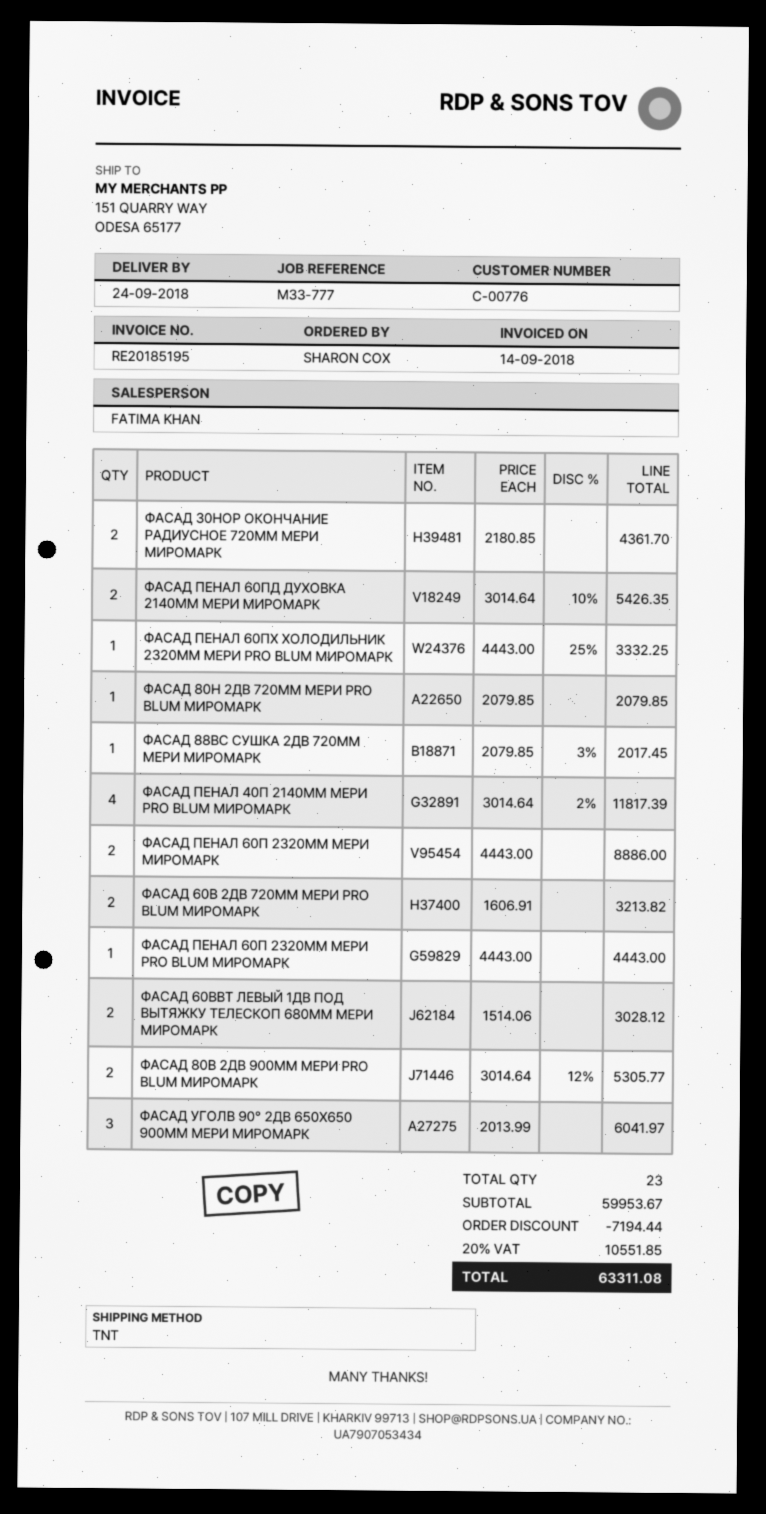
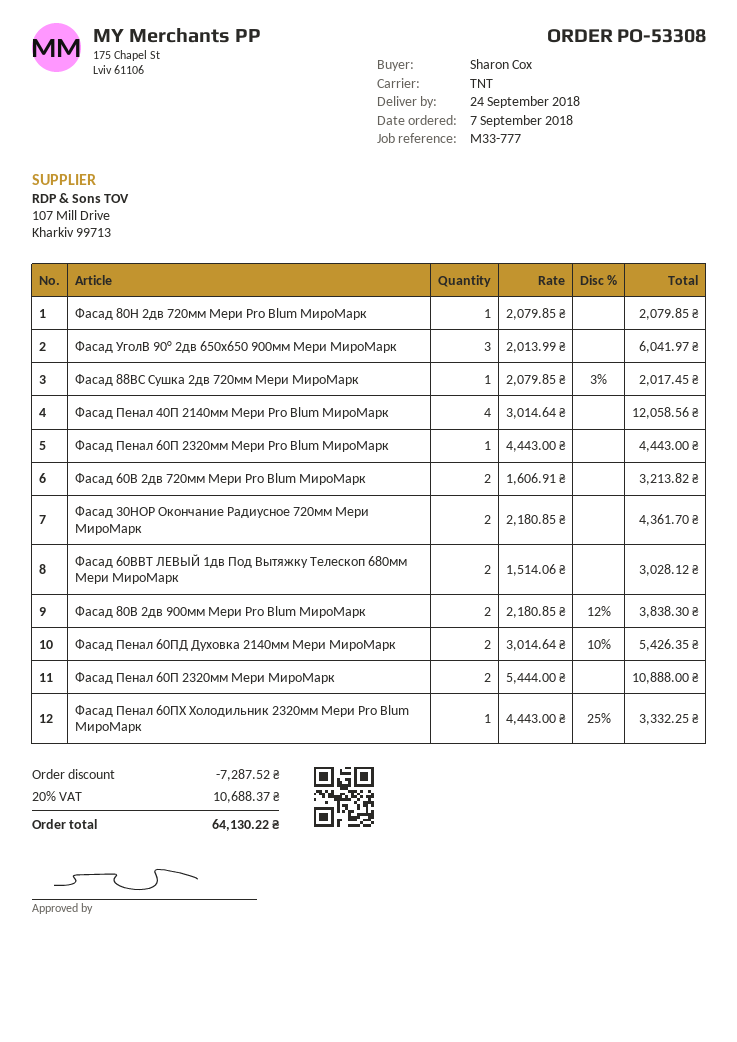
ФАСАД ПЕНАЛ 40П 2140ММ МЕРИ PRO BLUM МИРОМАРК: 4 x 3014.64 - 2% = 11817.39 -> 4 x 3014.64 = 12058.56
ФАСАД ПЕНАЛ 60П 2320ММ МЕРИ МИРОМАРК: 2 x 4443.00 = 8886.00 -> 2 x 5444.00 = 10888.00
ФАСАД 80В 2ДВ 900ММ МЕРИ PRO BLUM МИРОМАРК: 2 x 3014.64 - 12% = 5305.77 -> 2 x 2180.85 - 12% = 3838.30
discount: 7194.44 -> 7287.52
tax: 20% = 10551.85 -> 20% = 10688.37
total: 63311.08 -> 64130.22

